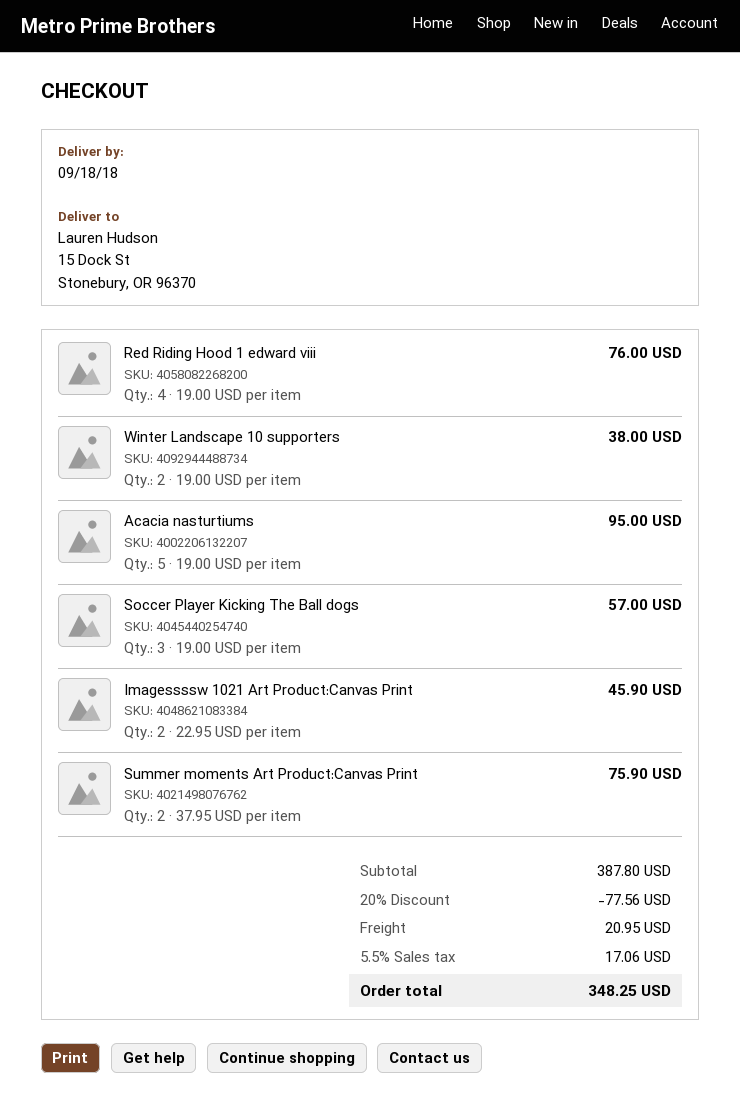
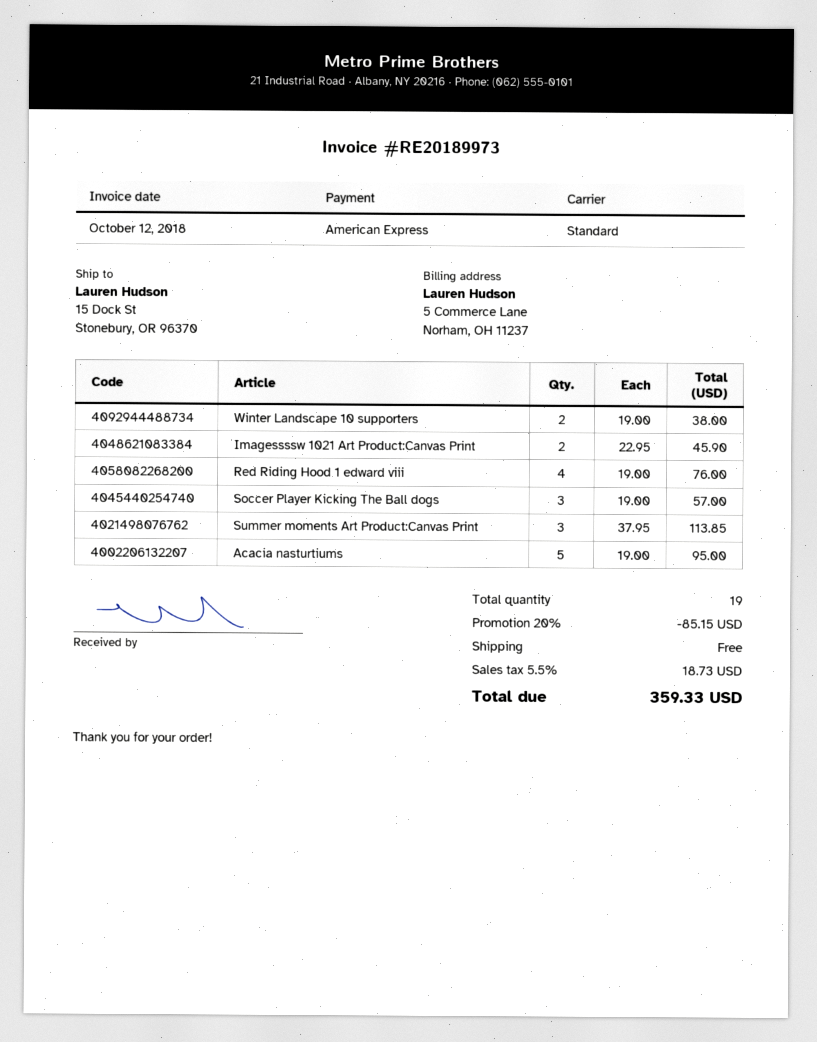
Summer moments Art Product:Canvas Print: 2 x 37.95 = 75.90 -> 3 x 37.95 = 113.85
discount: 20% = 77.56 -> 20% = 85.15
shipping: 20.95 -> 0.00
tax: 5.5% = 17.06 -> 5.5% = 18.73
total: 348.25 -> 359.33

